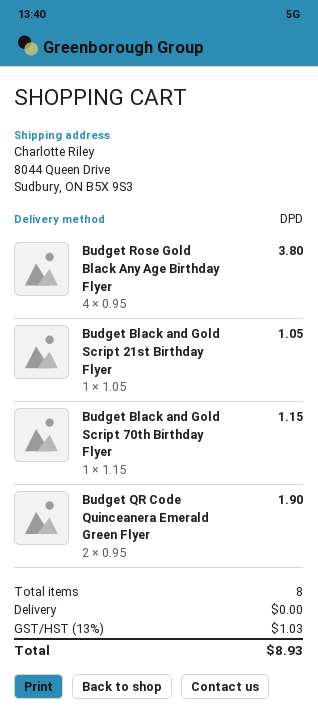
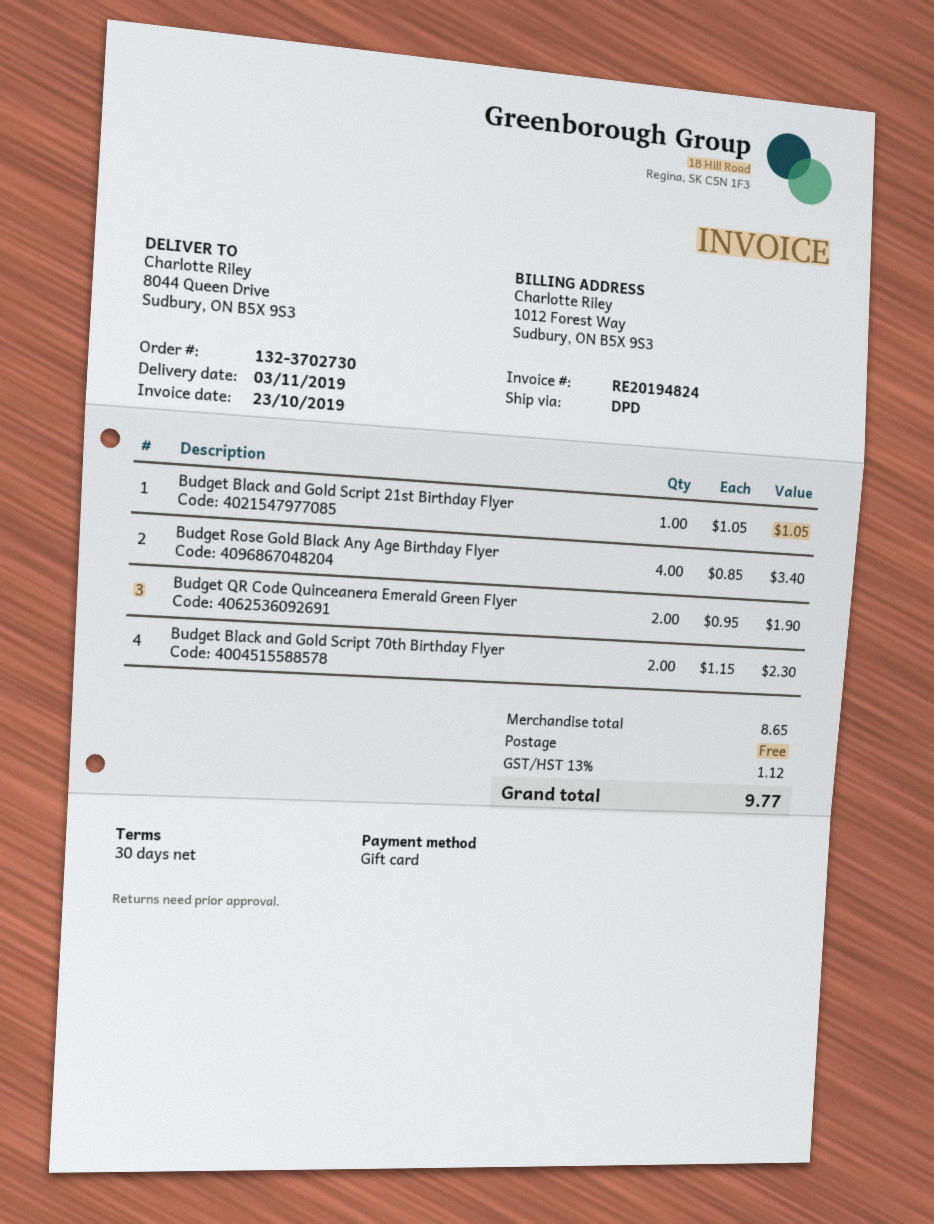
Budget Rose Gold Black Any Age Birthday Flyer: 4 x 0.95 = 3.80 -> 4 x 0.85 = 3.40
Budget Black and Gold Script 70th Birthday Flyer: 1 x 1.15 = 1.15 -> 2 x 1.15 = 2.30
tax: 13% = 1.03 -> 13% = 1.12
total: 8.93 -> 9.77

